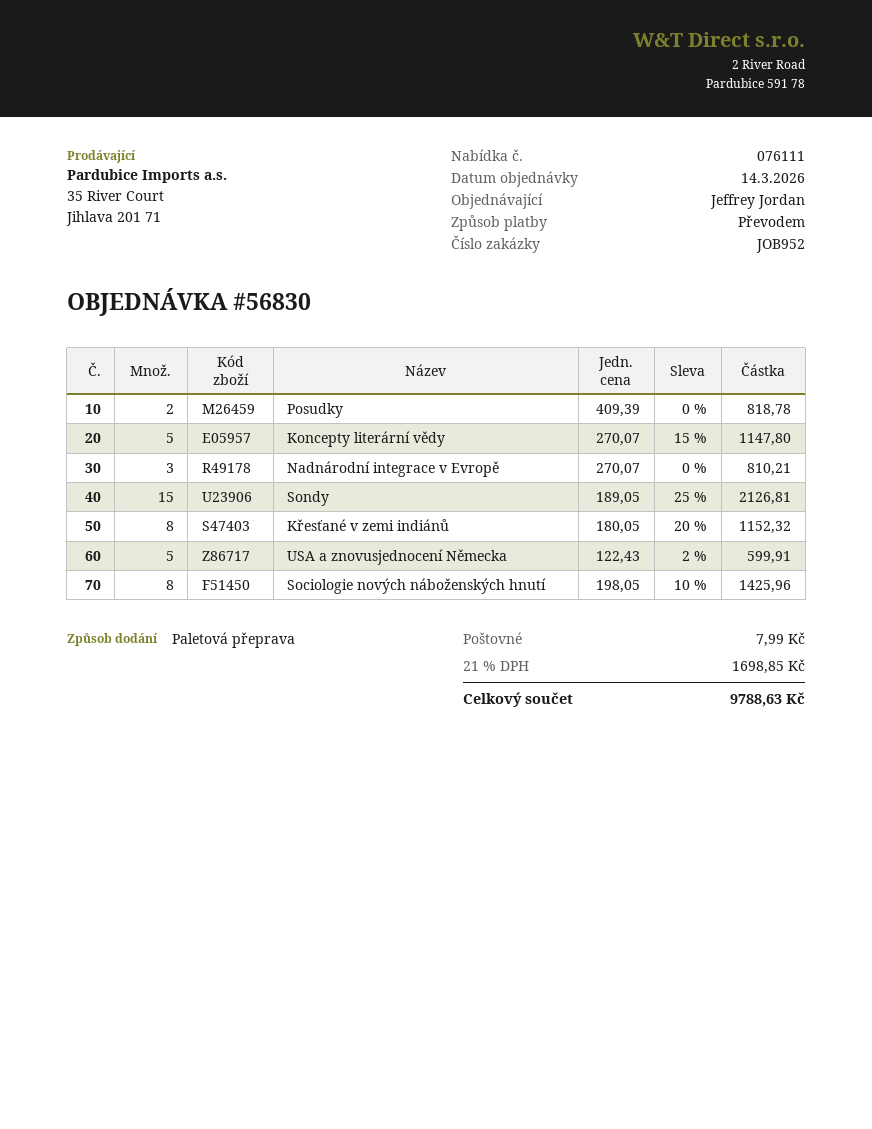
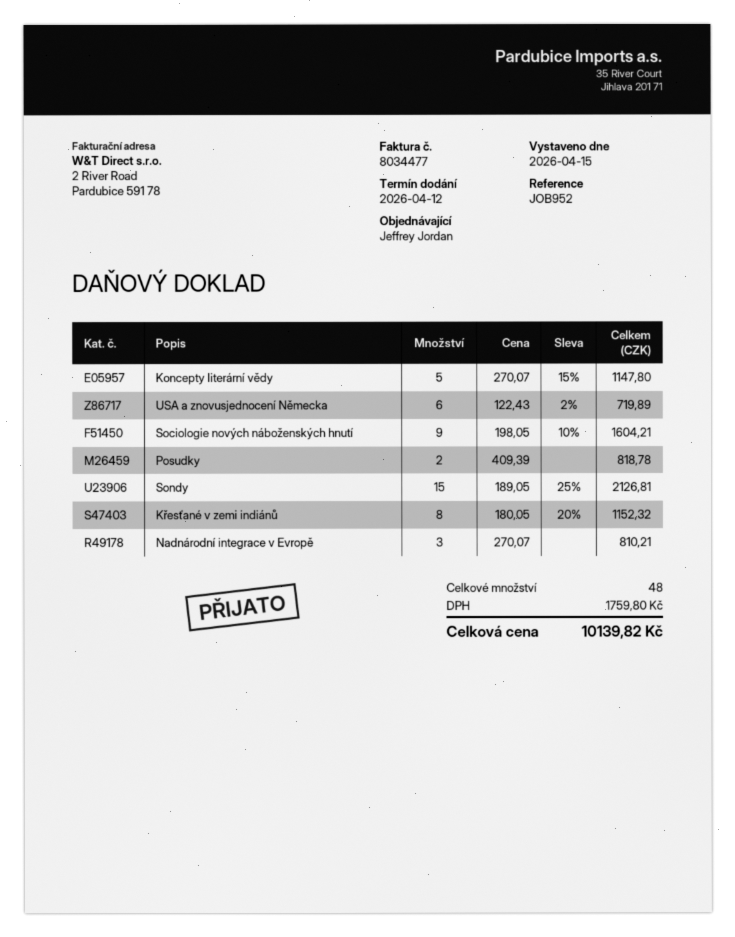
USA a znovusjednocení Německa: 5 x 122.43 - 2% = 599.91 -> 6 x 122.43 - 2% = 719.89
Sociologie nových náboženských hnutí: 8 x 198.05 - 10% = 1425.96 -> 9 x 198.05 - 10% = 1604.21
shipping: 7.99 -> none
tax: 1698.85 -> 1759.80
total: 9788.63 -> 10139.82

